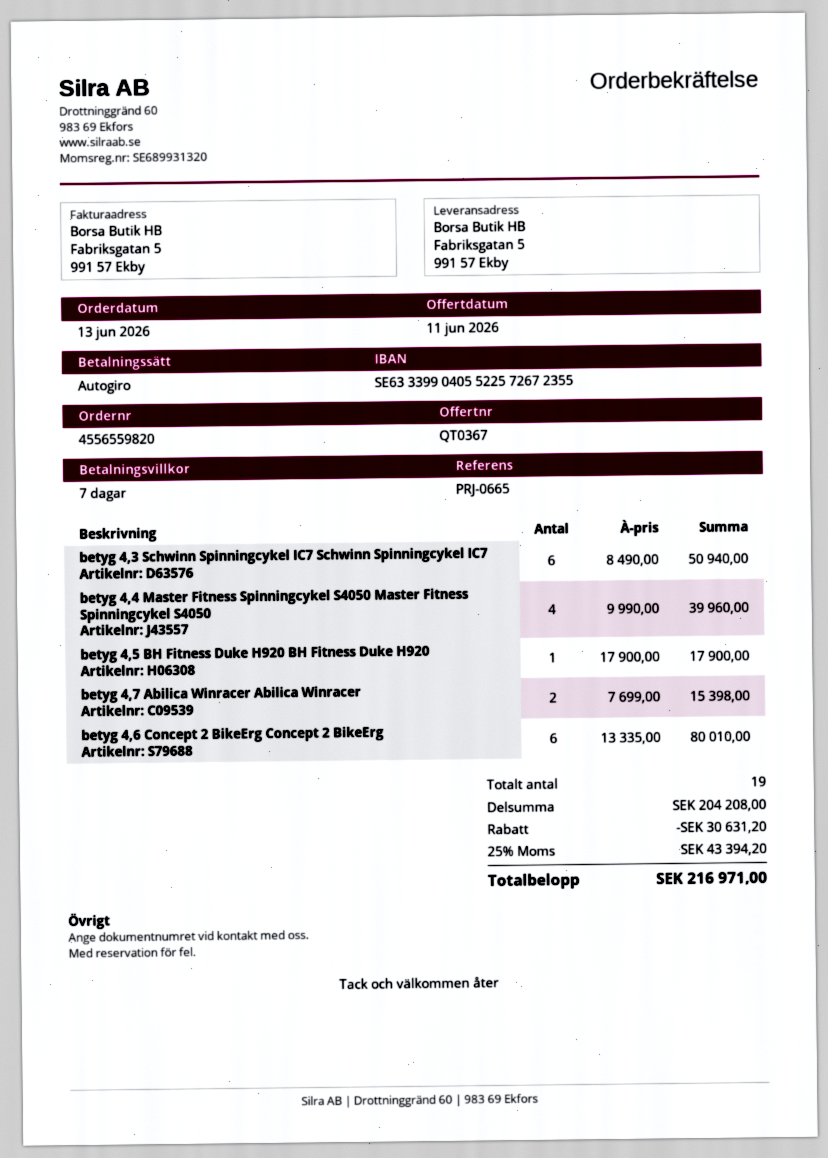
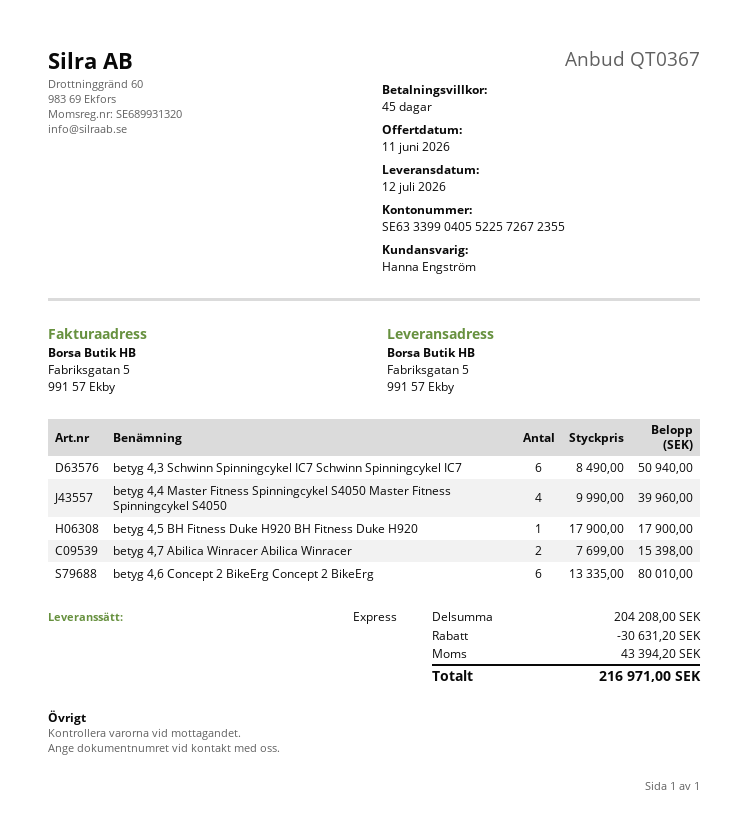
payment terms: 7 days -> 45 days

